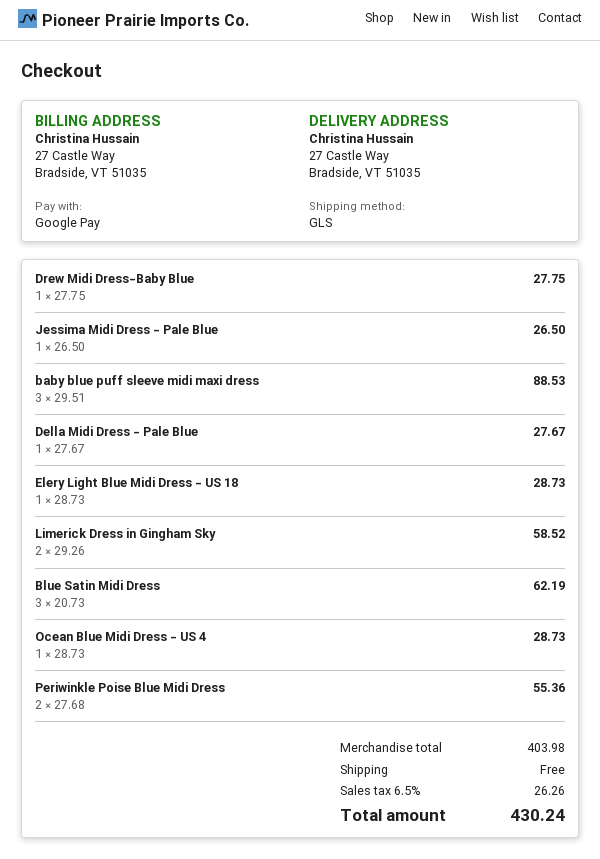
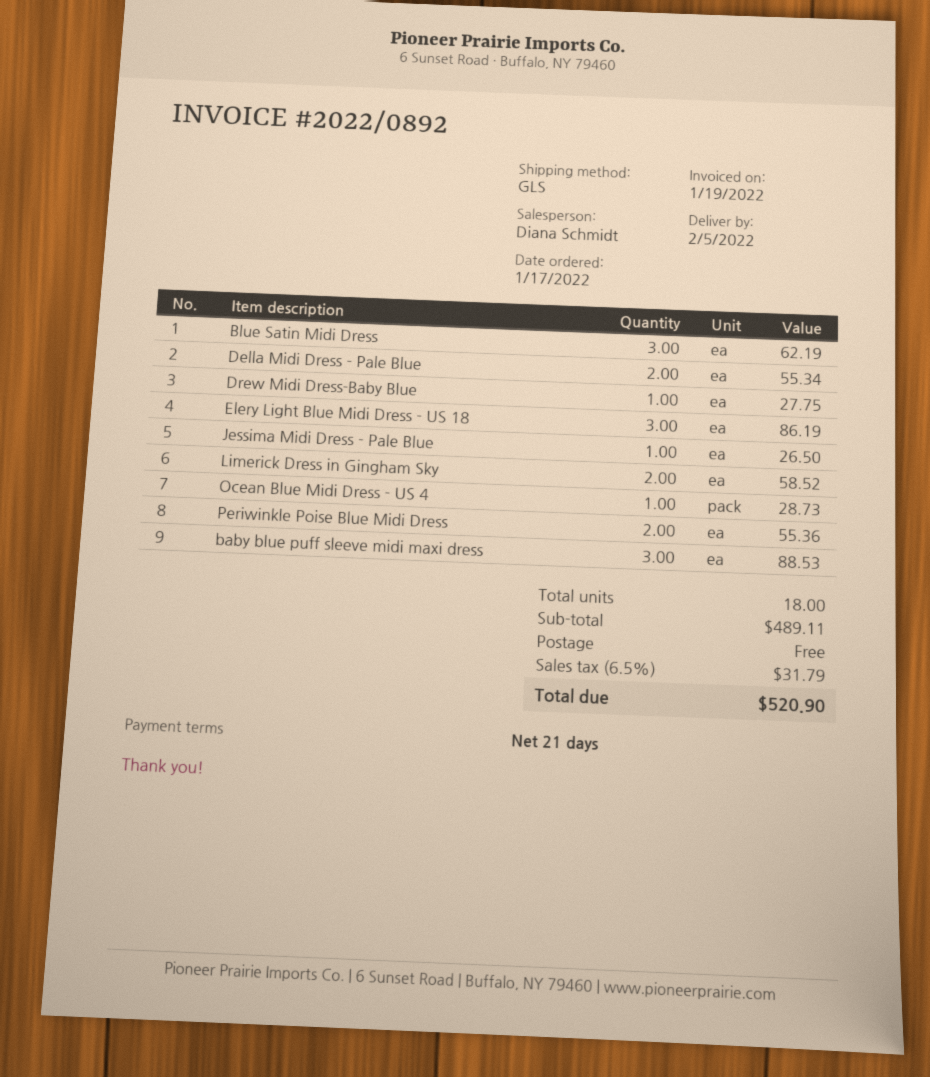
Della Midi Dress - Pale Blue: 1 for 27.67 -> 2 for 55.34
Elery Light Blue Midi Dress - US 18: 1 for 28.73 -> 3 for 86.19
subtotal: 403.98 -> 489.11
tax: 6.5% = 26.26 -> 6.5% = 31.79
total: 430.24 -> 520.90

